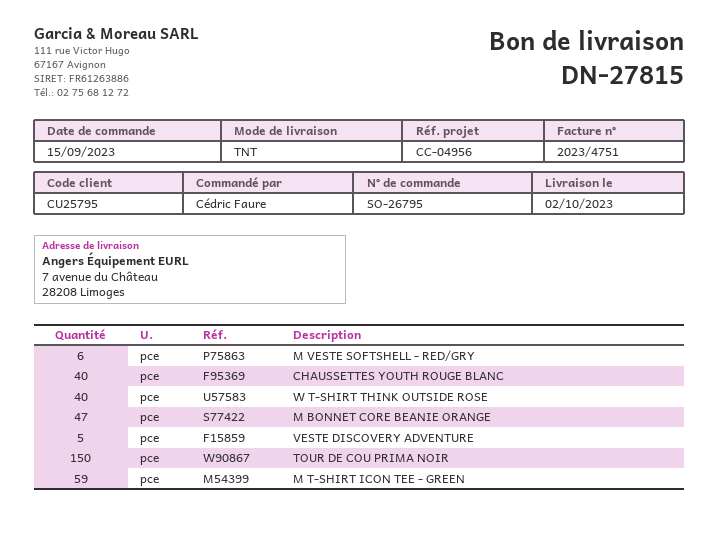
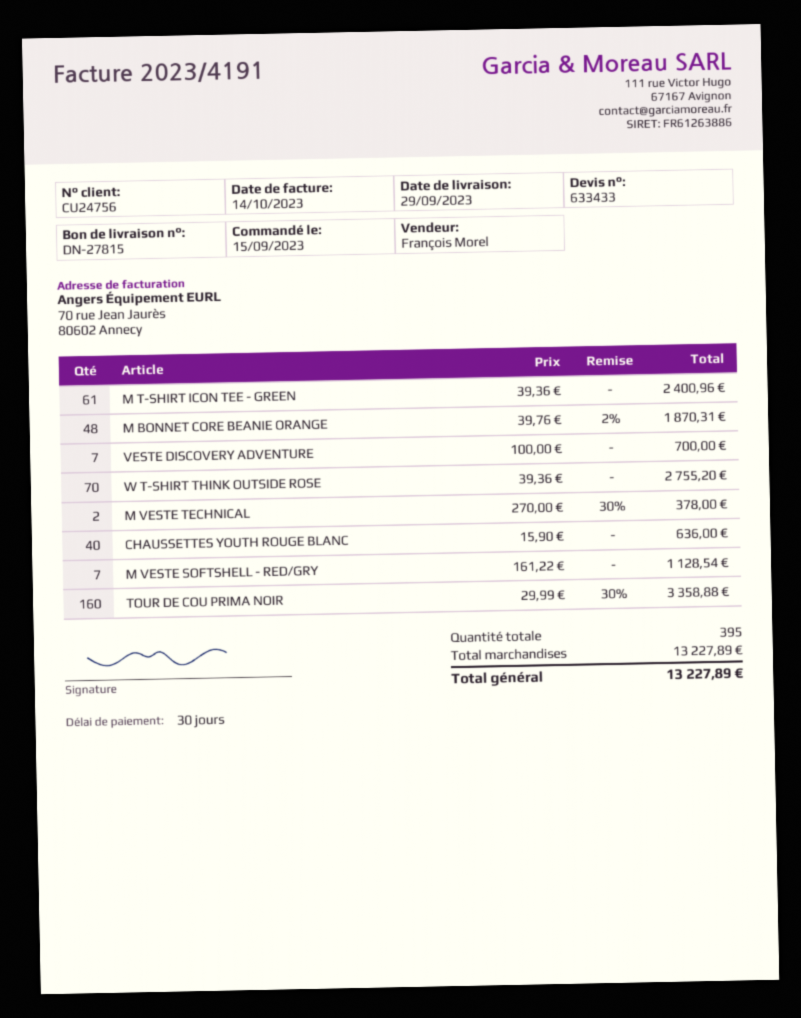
delivery date: 2023-10-02 -> 2023-09-29
invoice number: 2023/4751 -> 2023/4191
customer number: CU25795 -> CU24756
M VESTE SOFTSHELL - RED/GRY: 6 -> 7
W T-SHIRT THINK OUTSIDE ROSE: 40 -> 70
M BONNET CORE BEANIE ORANGE: 47 -> 48
VESTE DISCOVERY ADVENTURE: 5 -> 7
TOUR DE COU PRIMA NOIR: 150 -> 160
M T-SHIRT ICON TEE - GREEN: 59 -> 61
M VESTE TECHNICAL: none -> 2

